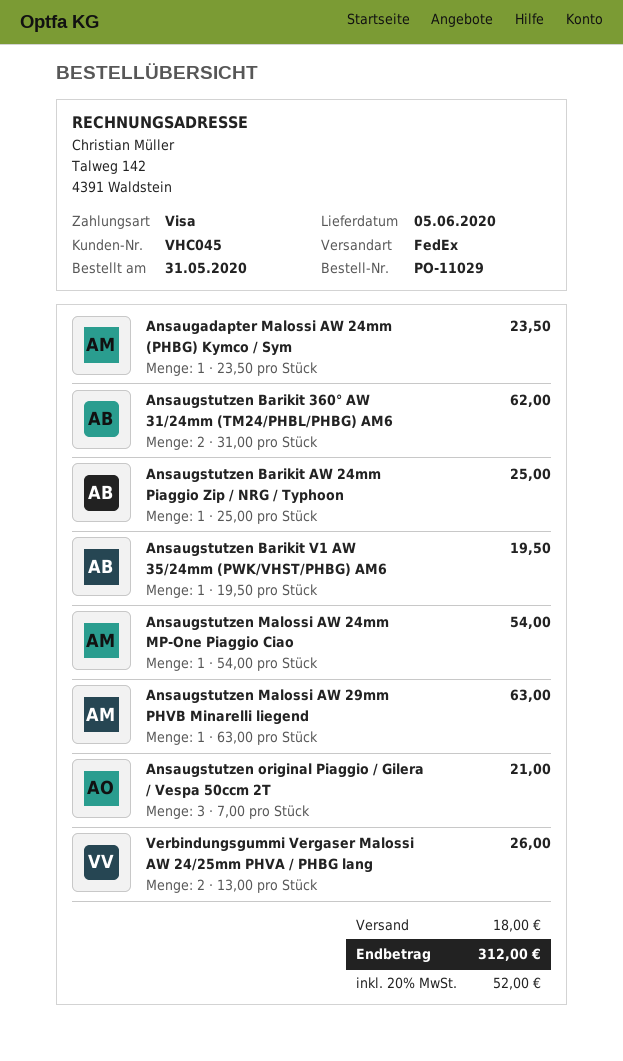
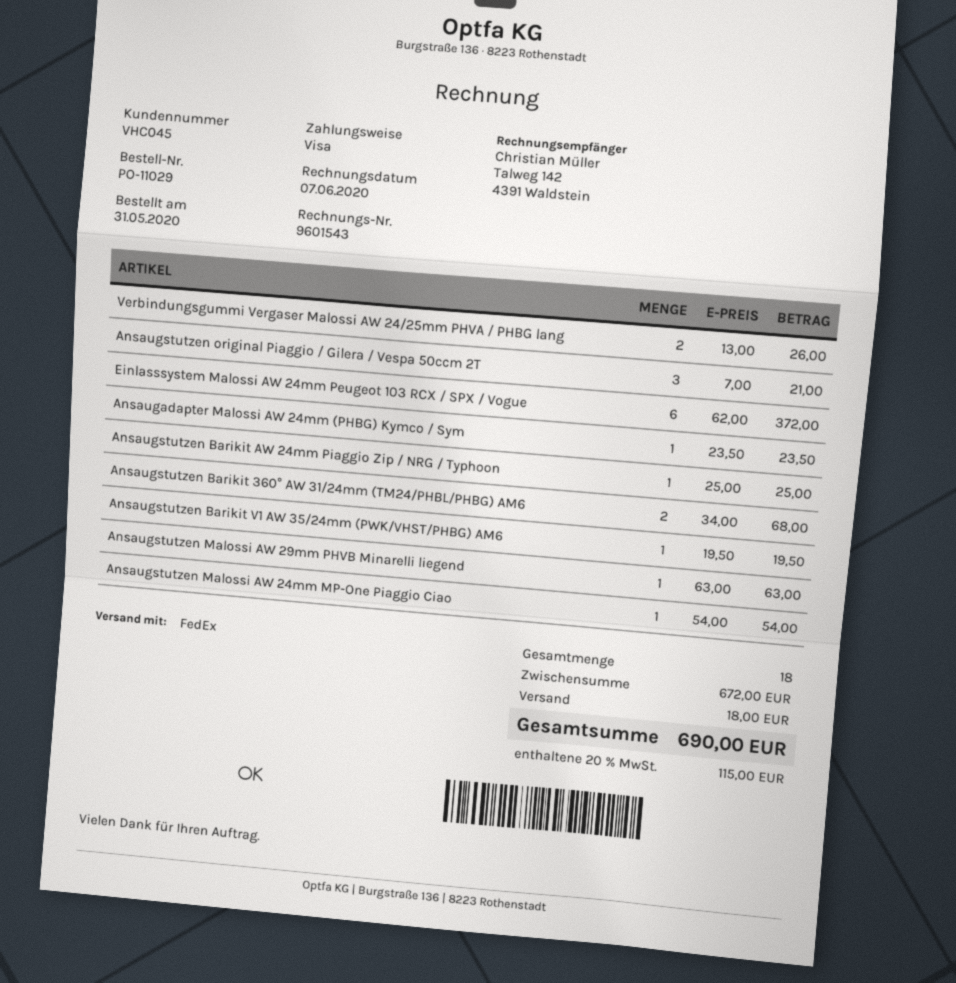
Ansaugstutzen Barikit 360° AW 31/24mm (TM24/PHBL/PHBG) AM6: 2 x 31.00 = 62.00 -> 2 x 34.00 = 68.00
Einlasssystem Malossi AW 24mm Peugeot 103 RCX / SPX / Vogue: none -> 6 x 62.00 = 372.00
tax: 20% = 52.00 -> 20% = 115.00
total: 312.00 -> 690.00

